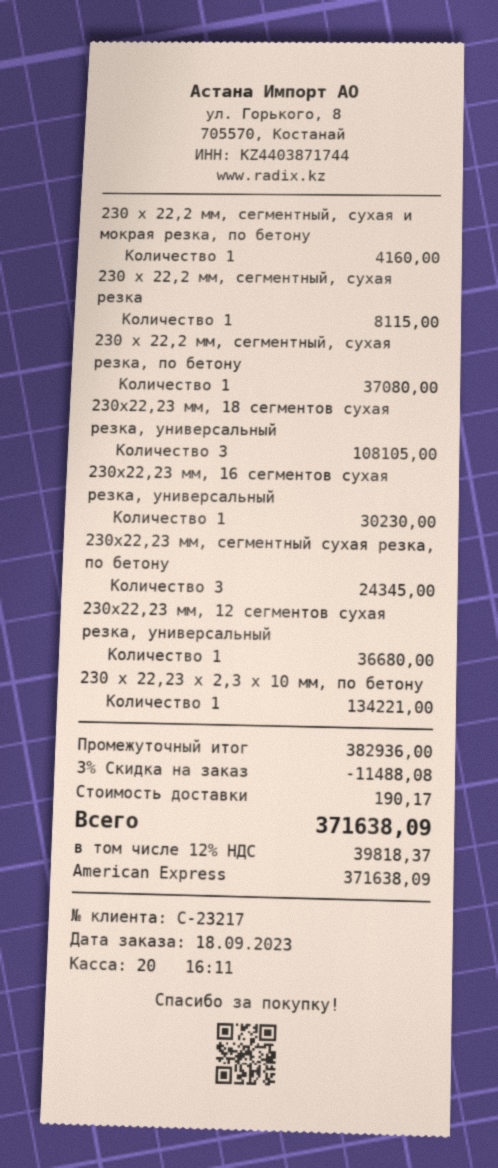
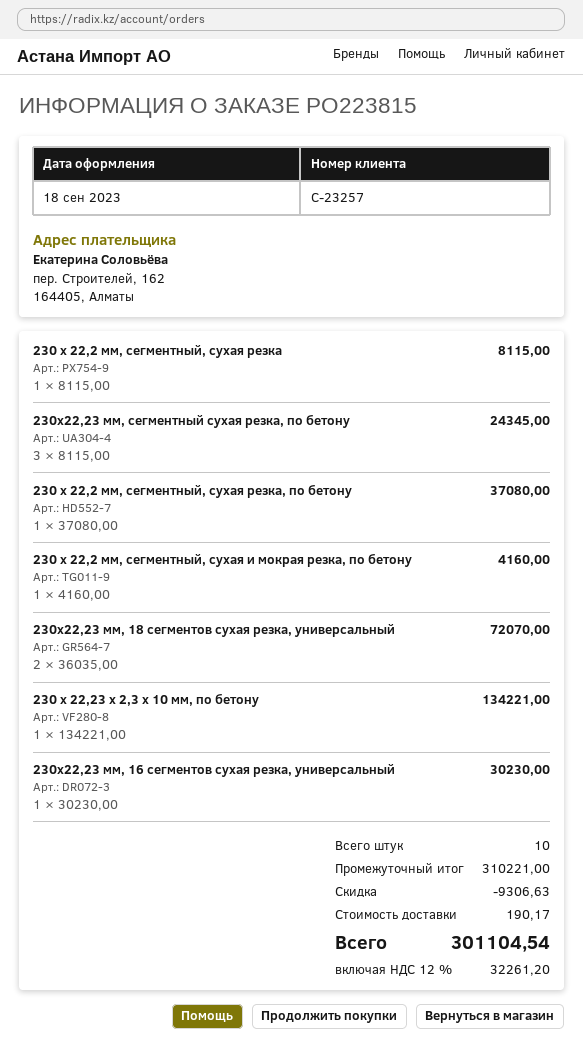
customer number: C-23217 -> C-23257
230х22,23 мм, 18 сегментов сухая резка, универсальный: 3 for 108105.00 -> 2 for 72070.00
230х22,23 мм, 12 сегментов сухая резка, универсальный: 1 for 36680.00 -> none
subtotal: 382936.00 -> 310221.00
discount: 11488.08 -> 9306.63
tax: 12% = 39818.37 -> 12% = 32261.20
total: 371638.09 -> 301104.54

